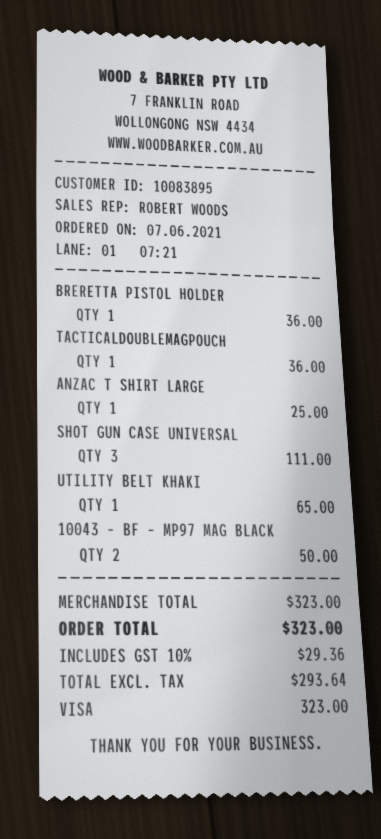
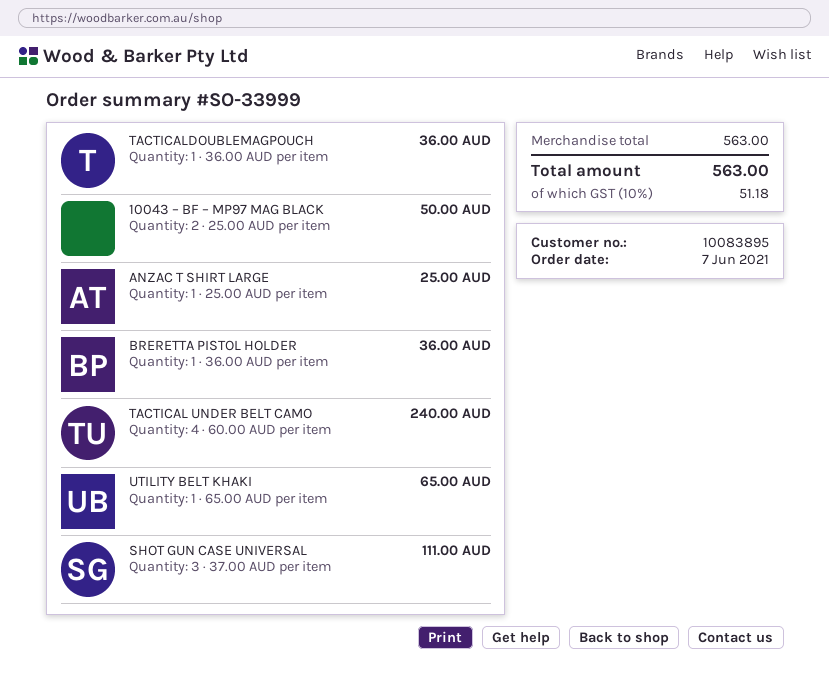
TACTICAL UNDER BELT CAMO: none -> 4 for 240.00
subtotal: 323.00 -> 563.00
tax: 10% = 29.36 -> 10% = 51.18
total: 323.00 -> 563.00

